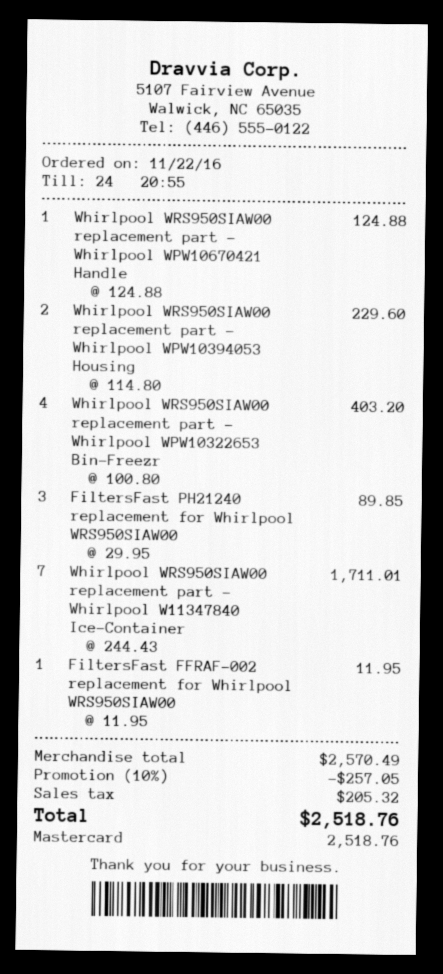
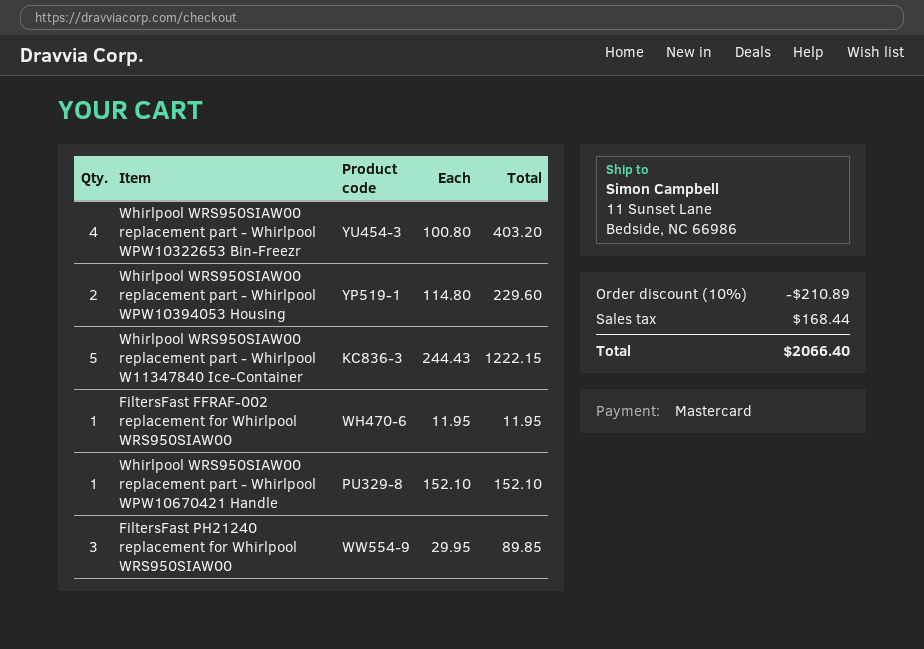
Whirlpool WRS950SIAW00 replacement part - Whirlpool WPW10670421 Handle: 1 x 124.88 = 124.88 -> 1 x 152.10 = 152.10
Whirlpool WRS950SIAW00 replacement part - Whirlpool W11347840 Ice-Container: 7 x 244.43 = 1711.01 -> 5 x 244.43 = 1222.15
discount: 10% = 257.05 -> 10% = 210.89
tax: 205.32 -> 168.44
total: 2518.76 -> 2066.40

